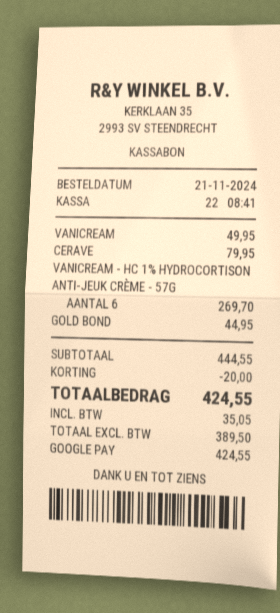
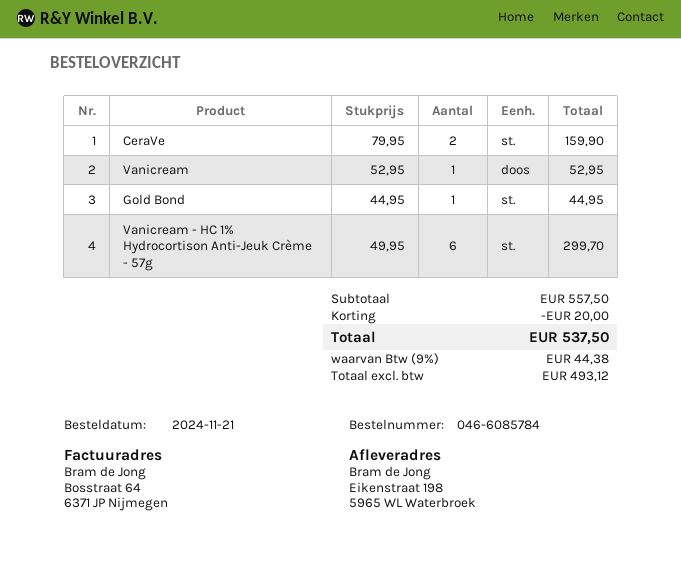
VANICREAM: 1 for 49.95 -> 1 for 52.95
CERAVE: 1 for 79.95 -> 2 for 159.90
VANICREAM - HC 1% HYDROCORTISON ANTI-JEUK CRÈME - 57G: 6 for 269.70 -> 6 for 299.70
subtotal: 444.55 -> 557.50
net: 389.50 -> 493.12
tax: 35.05 -> 44.38
total: 424.55 -> 537.50

